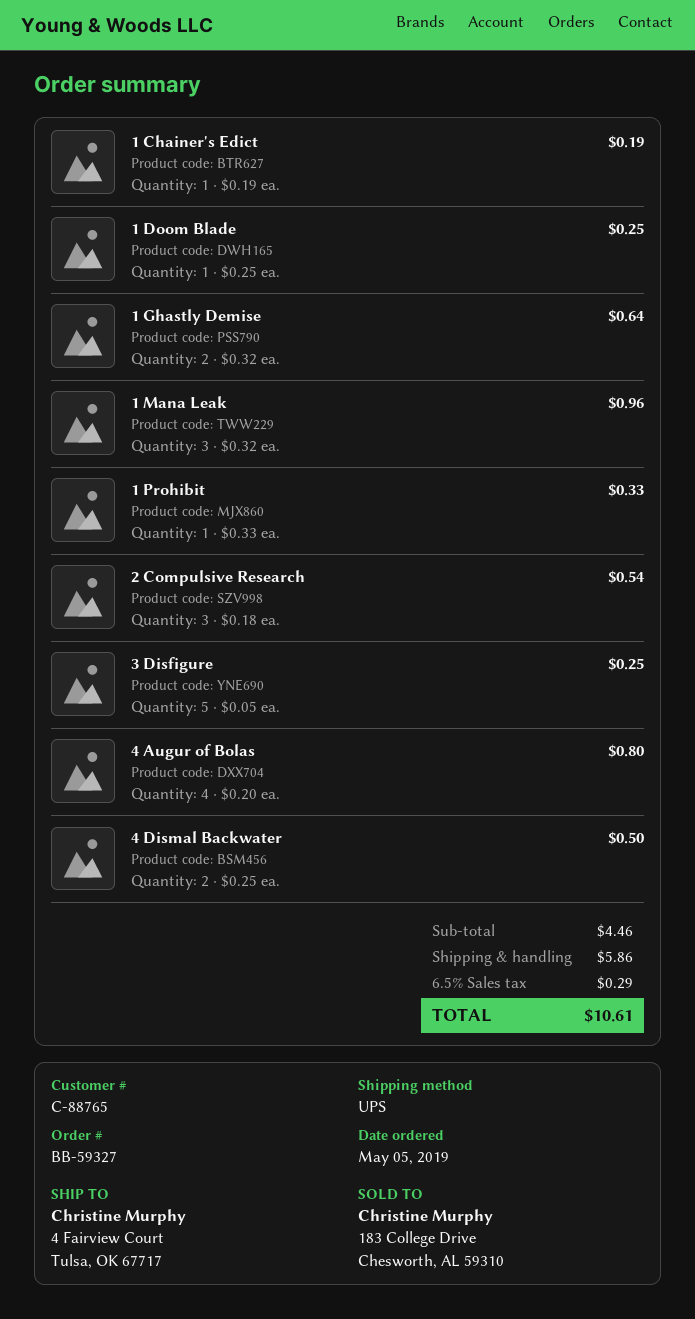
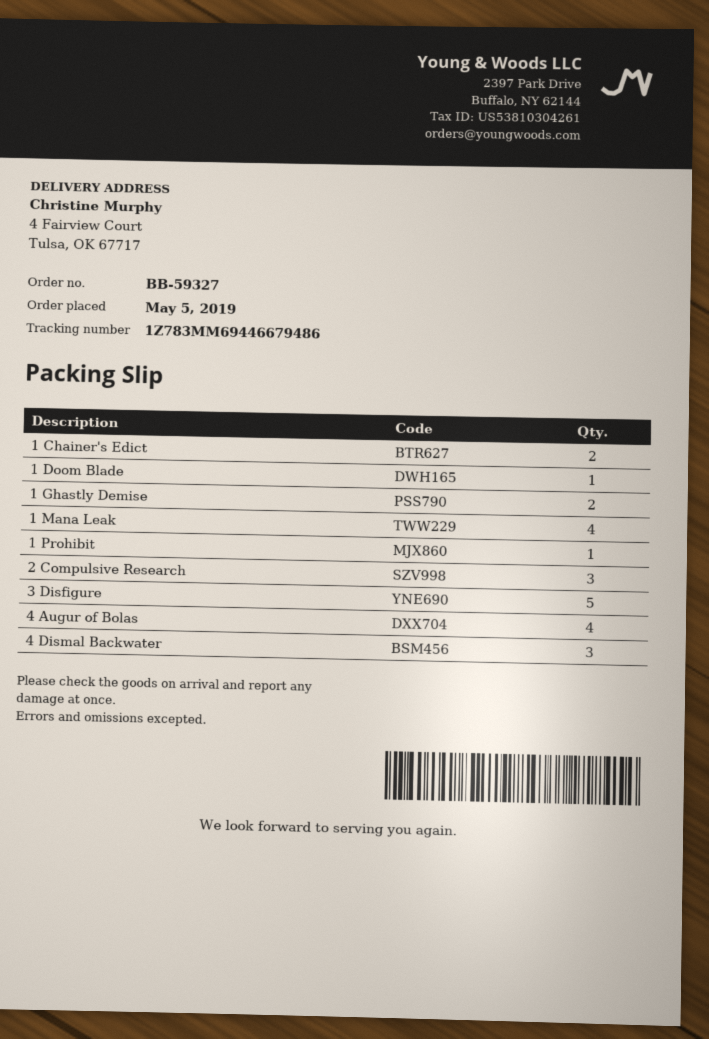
1 Chainer's Edict: 1 -> 2
1 Mana Leak: 3 -> 4
4 Dismal Backwater: 2 -> 3

